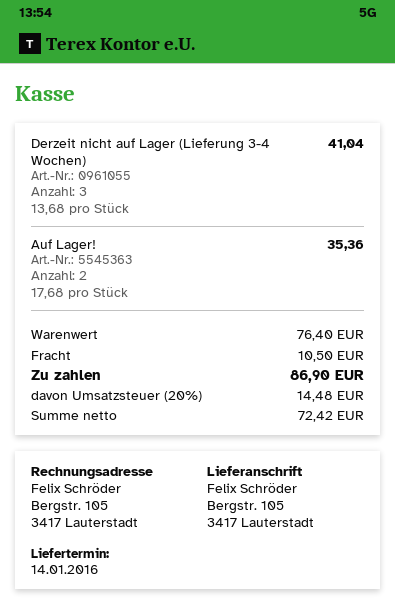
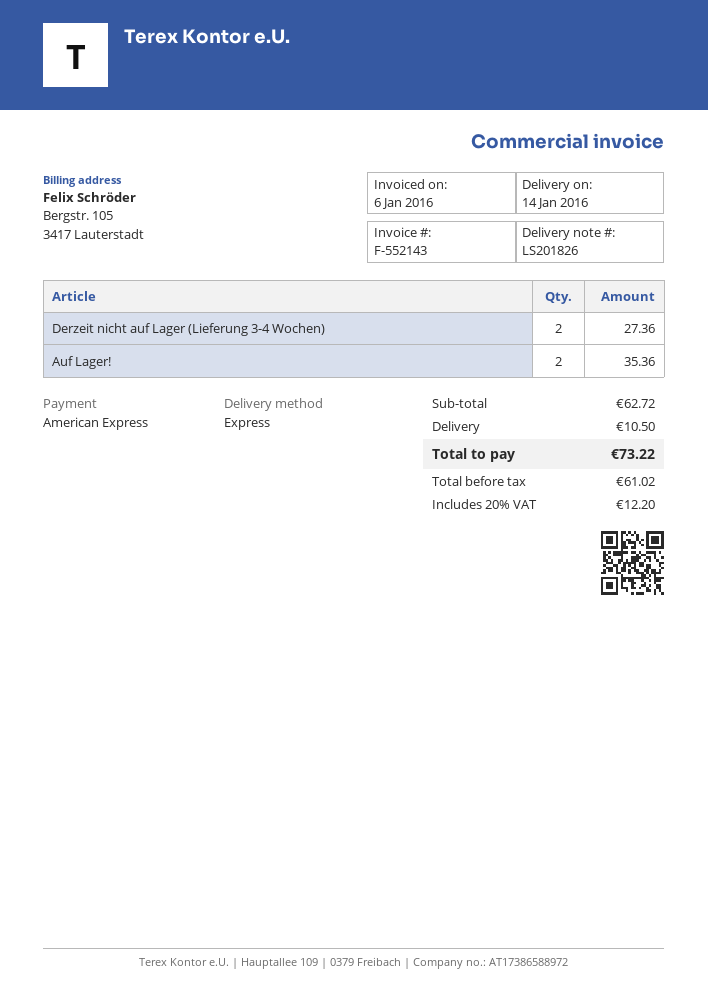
Derzeit nicht auf Lager (Lieferung 3-4 Wochen): 3 for 41.04 -> 2 for 27.36
subtotal: 76.40 -> 62.72
net: 72.42 -> 61.02
tax: 20% = 14.48 -> 20% = 12.20
total: 86.90 -> 73.22

